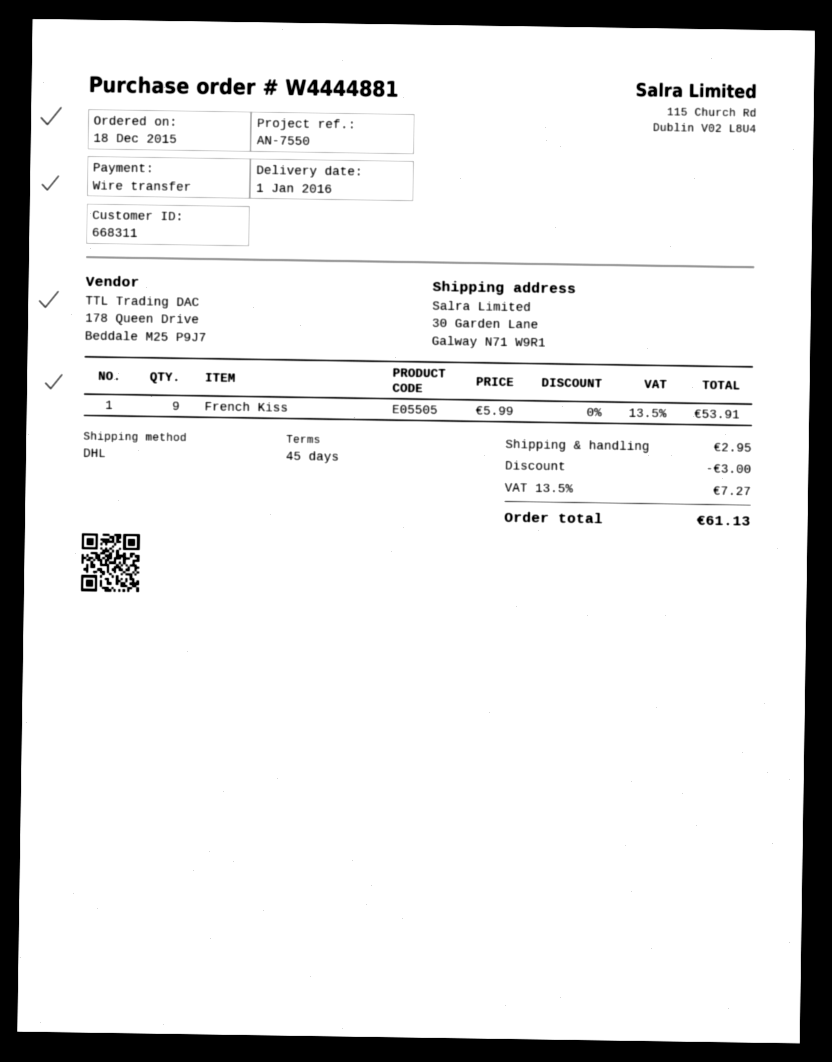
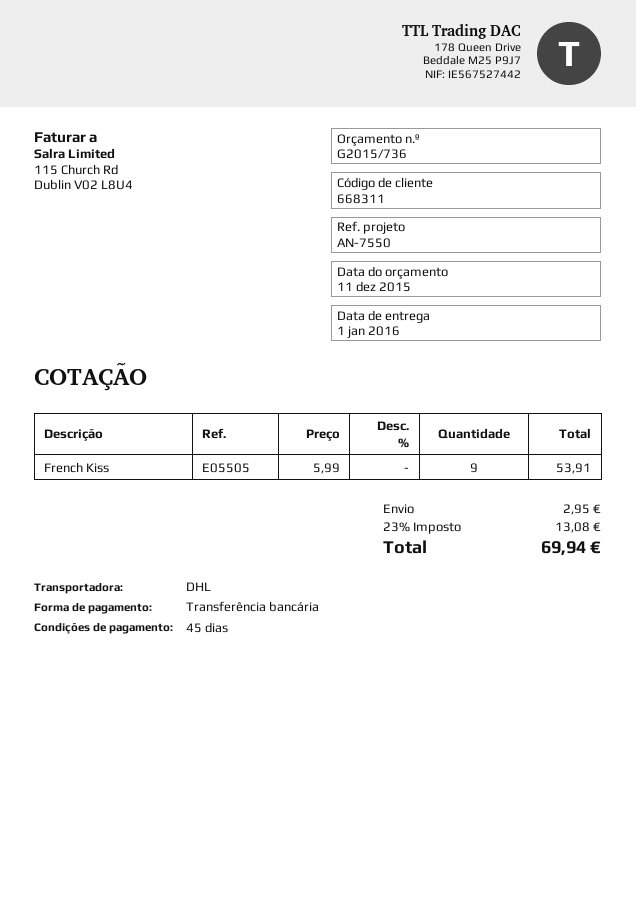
discount: 3.00 -> none
tax: 13.5% = 7.27 -> 23% = 13.08
total: 61.13 -> 69.94

